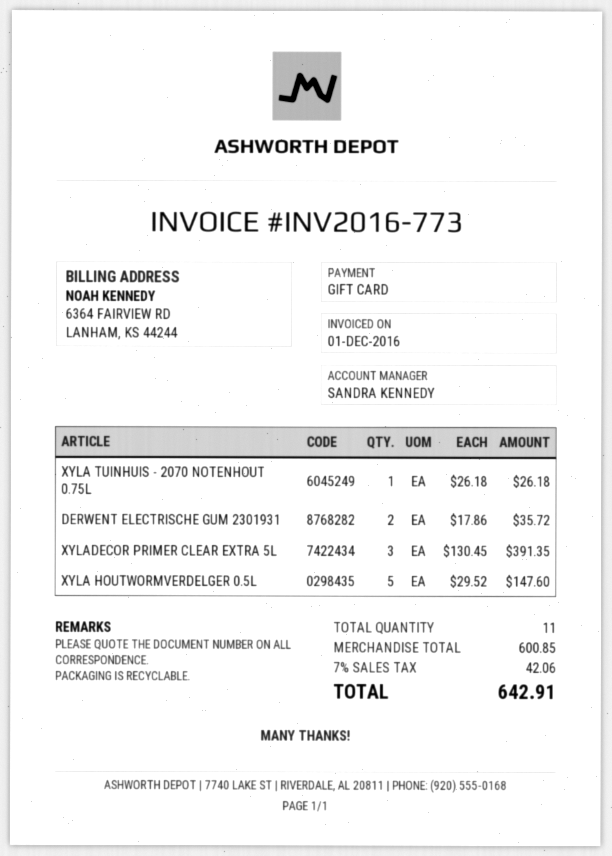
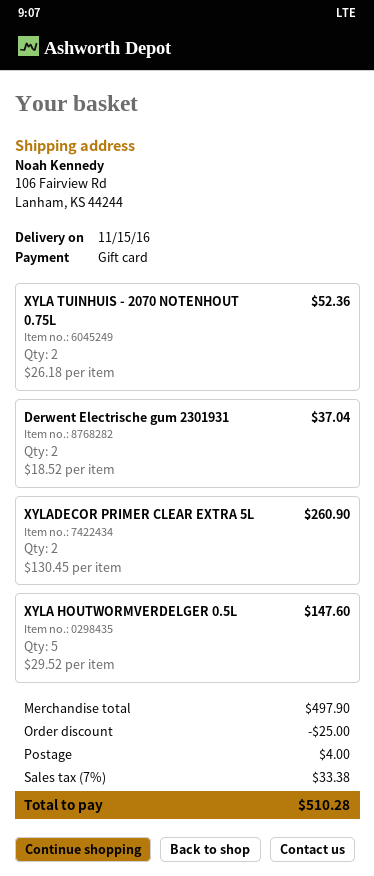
XYLA TUINHUIS - 2070 NOTENHOUT 0.75L: 1 x 26.18 = 26.18 -> 2 x 26.18 = 52.36
DERWENT ELECTRISCHE GUM 2301931: 2 x 17.86 = 35.72 -> 2 x 18.52 = 37.04
XYLADECOR PRIMER CLEAR EXTRA 5L: 3 x 130.45 = 391.35 -> 2 x 130.45 = 260.90
subtotal: 600.85 -> 497.90
discount: none -> 25.00
shipping: none -> 4.00
tax: 7% = 42.06 -> 7% = 33.38
total: 642.91 -> 510.28

